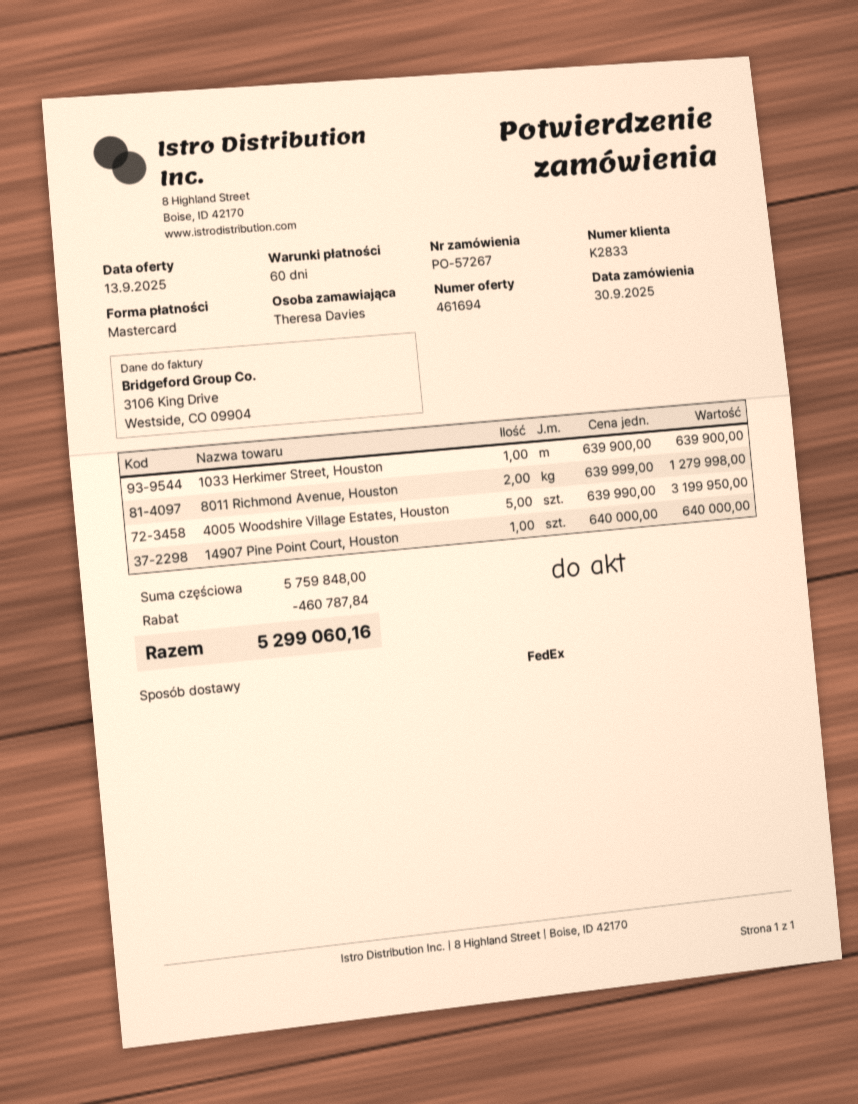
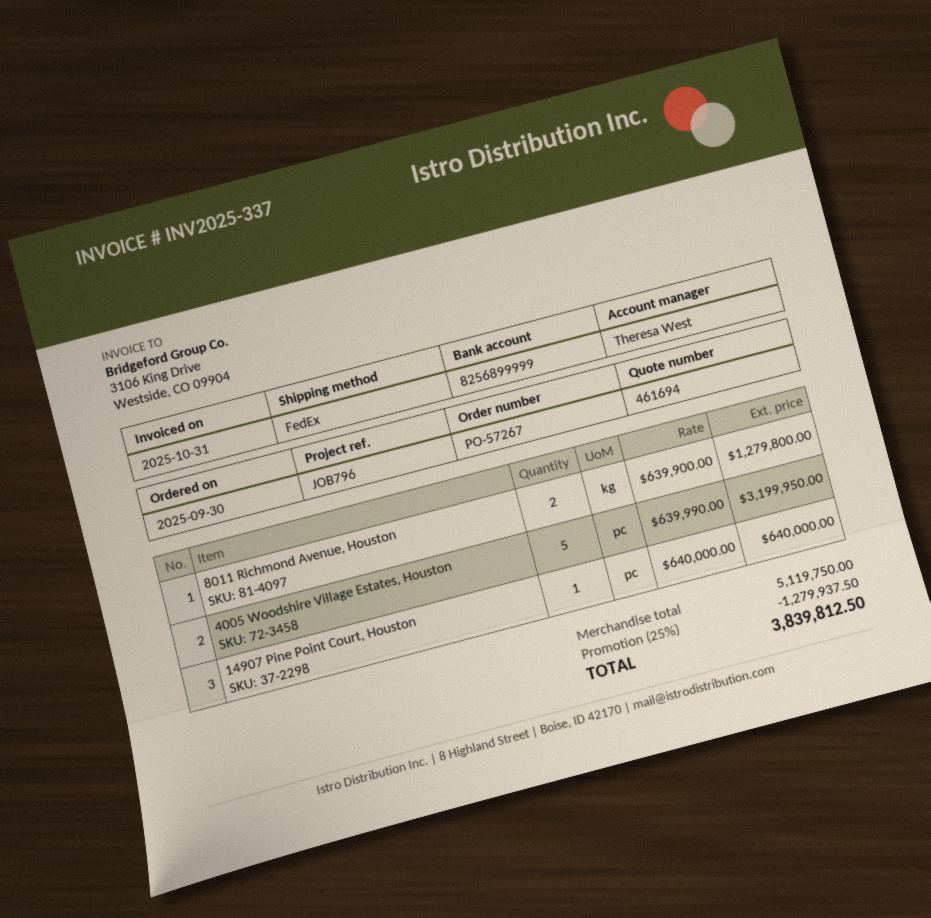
1033 Herkimer Street, Houston: 1 x 639900.00 = 639900.00 -> none
8011 Richmond Avenue, Houston: 2 x 639999.00 = 1279998.00 -> 2 x 639900.00 = 1279800.00
subtotal: 5759848.00 -> 5119750.00
discount: 460787.84 -> 1279937.50
total: 5299060.16 -> 3839812.50

